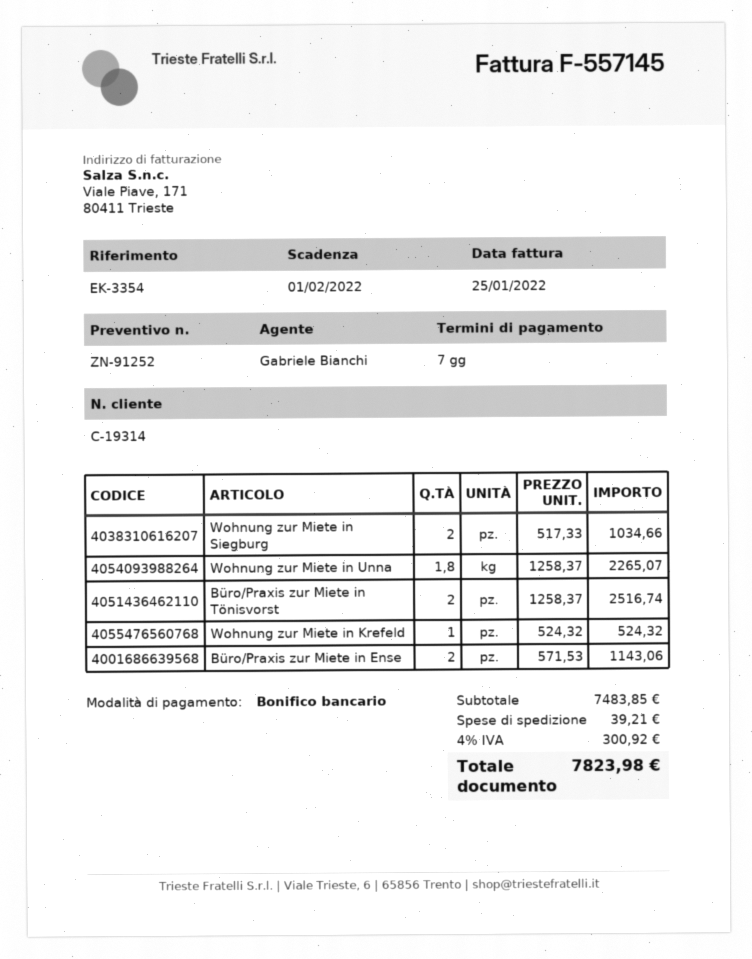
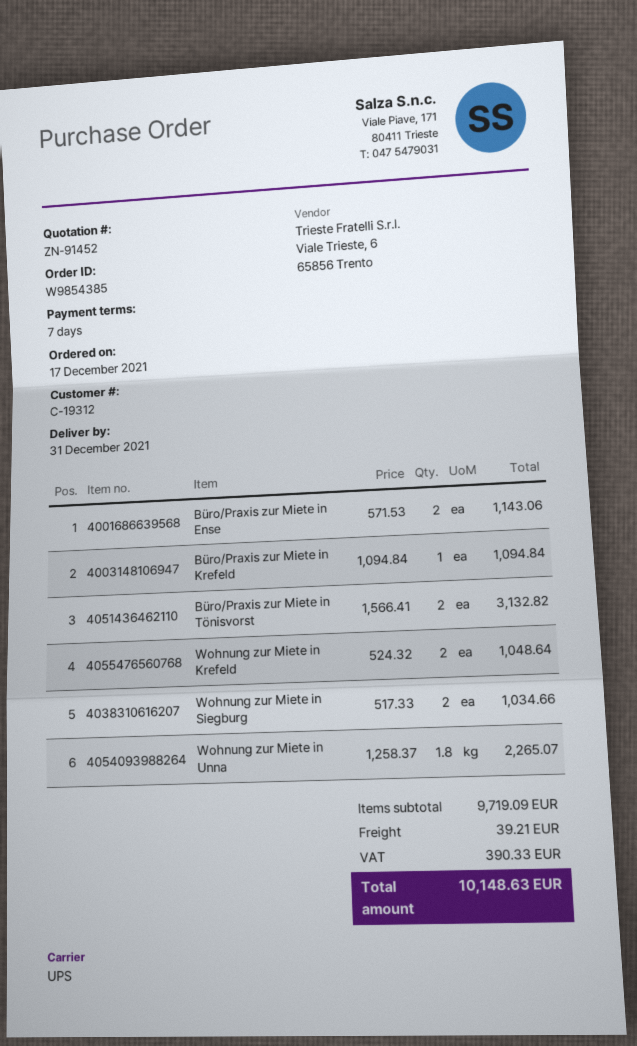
quote number: ZN-91252 -> ZN-91452
customer number: C-19314 -> C-19312
Büro/Praxis zur Miete in Tönisvorst: 2 x 1258.37 = 2516.74 -> 2 x 1566.41 = 3132.82
Wohnung zur Miete in Krefeld: 1 x 524.32 = 524.32 -> 2 x 524.32 = 1048.64
Büro/Praxis zur Miete in Krefeld: none -> 1 x 1094.84 = 1094.84
subtotal: 7483.85 -> 9719.09
tax: 300.92 -> 390.33
total: 7823.98 -> 10148.63

